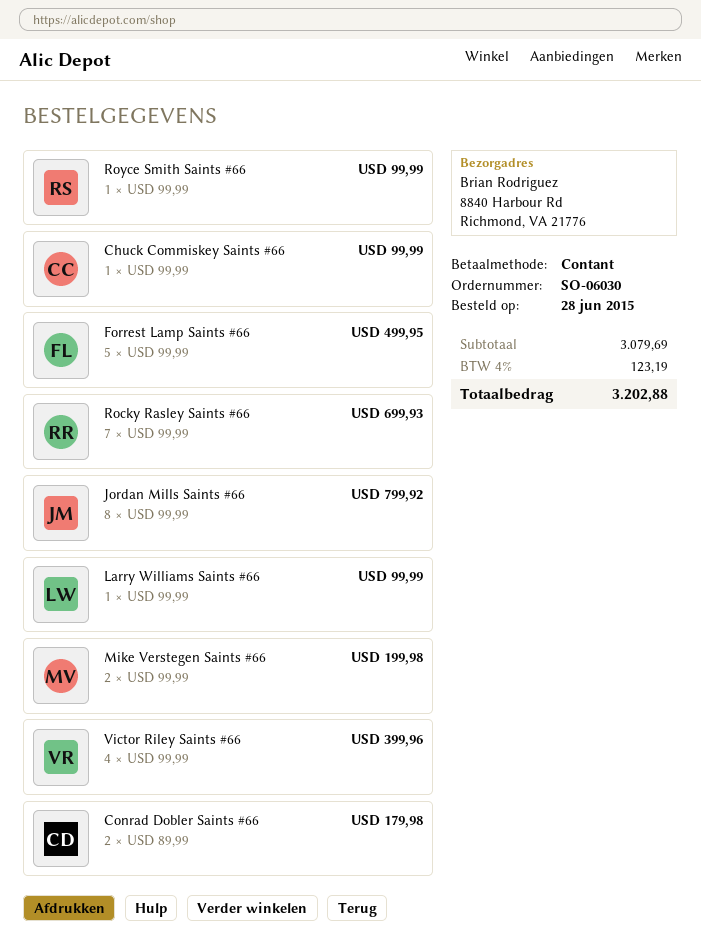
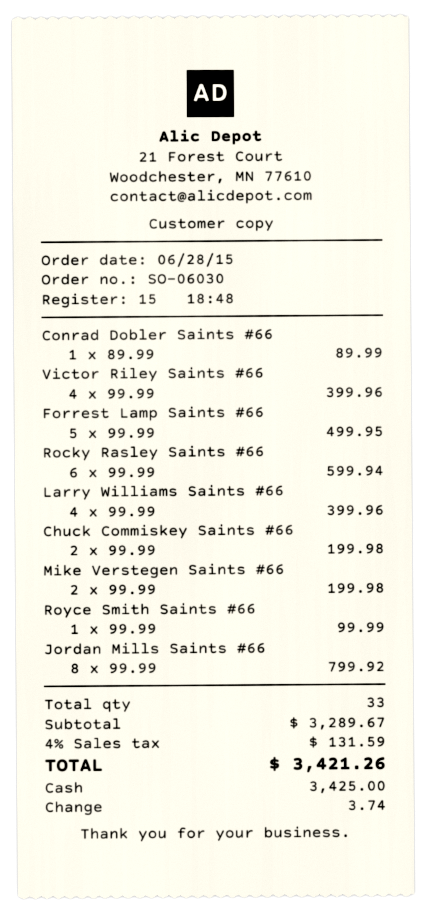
Chuck Commiskey Saints #66: 1 x 99.99 = 99.99 -> 2 x 99.99 = 199.98
Rocky Rasley Saints #66: 7 x 99.99 = 699.93 -> 6 x 99.99 = 599.94
Larry Williams Saints #66: 1 x 99.99 = 99.99 -> 4 x 99.99 = 399.96
Conrad Dobler Saints #66: 2 x 89.99 = 179.98 -> 1 x 89.99 = 89.99
subtotal: 3079.69 -> 3289.67
tax: 4% = 123.19 -> 4% = 131.59
total: 3202.88 -> 3421.26

